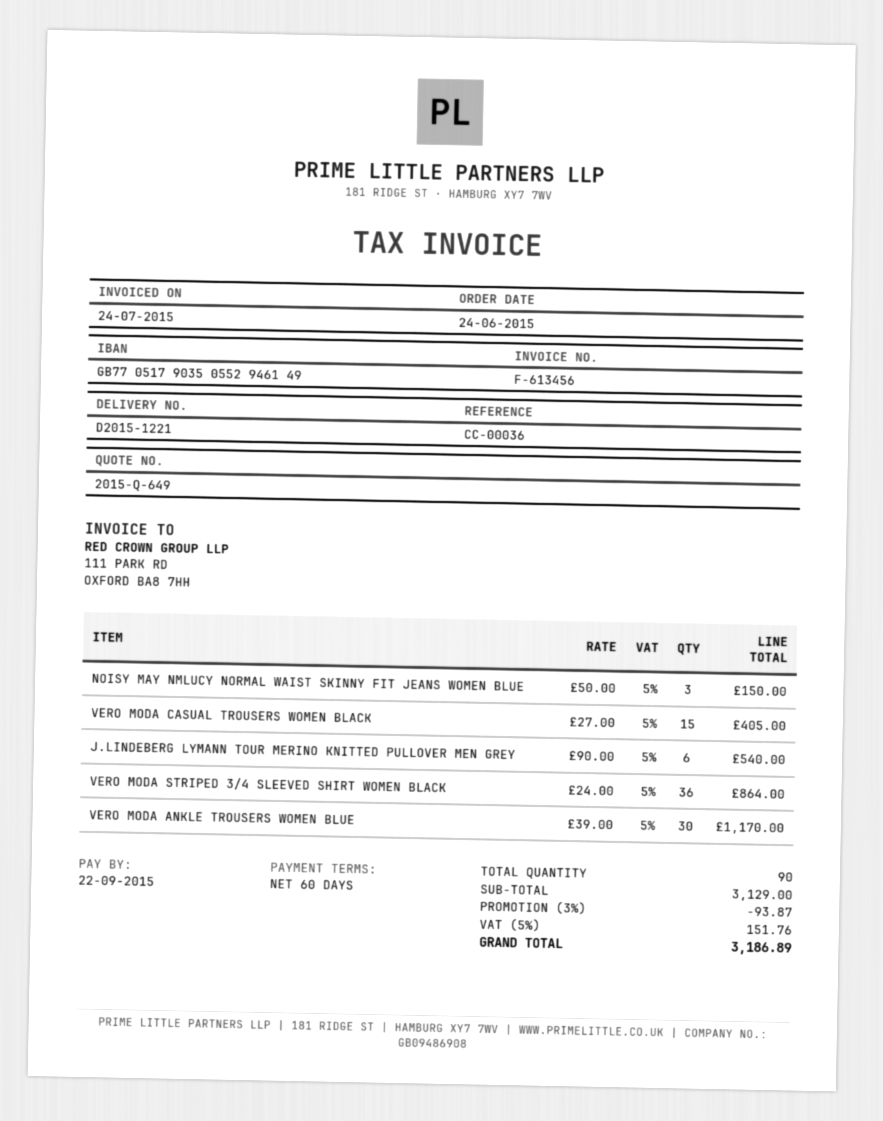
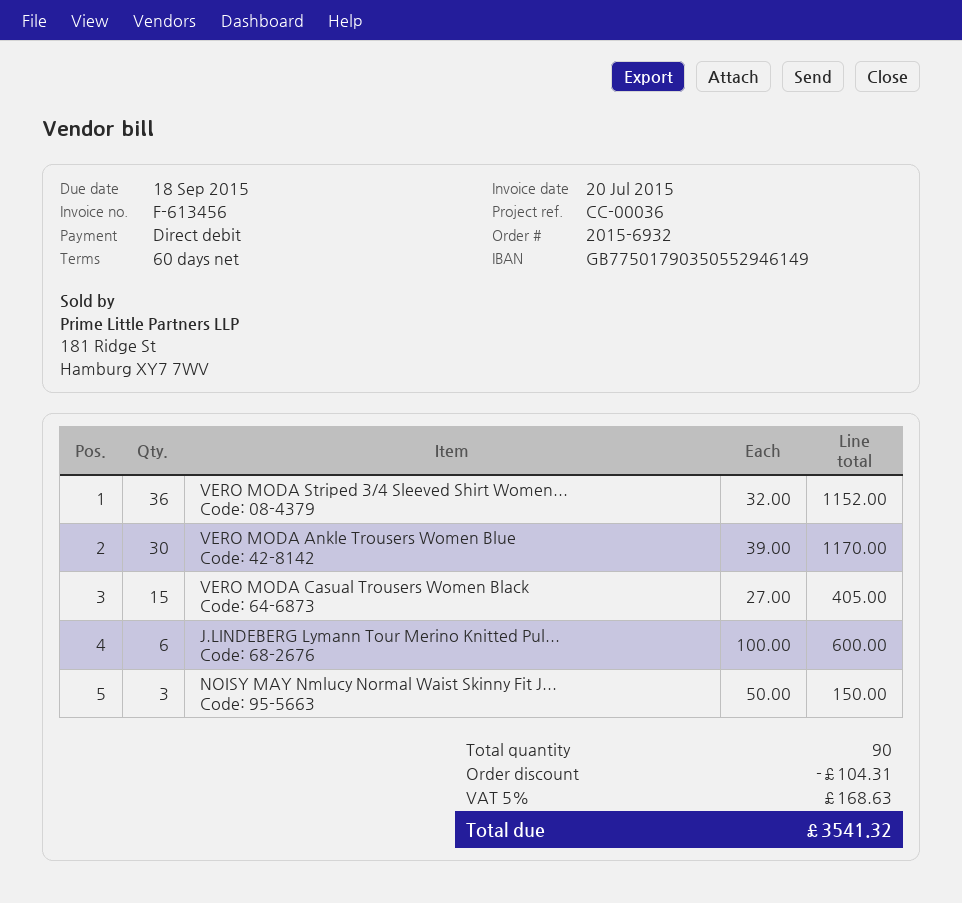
invoice date: 2015-07-24 -> 2015-07-20
due date: 2015-09-22 -> 2015-09-18
bank account: GB77051790350552946149 -> GB77501790350552946149
J.LINDEBERG LYMANN TOUR MERINO KNITTED PULLOVER MEN GREY: 6 x 90.00 = 540.00 -> 6 x 100.00 = 600.00
VERO MODA STRIPED 3/4 SLEEVED SHIRT WOMEN BLACK: 36 x 24.00 = 864.00 -> 36 x 32.00 = 1152.00
discount: 93.87 -> 104.31
tax: 5% = 151.76 -> 5% = 168.63
total: 3186.89 -> 3541.32

